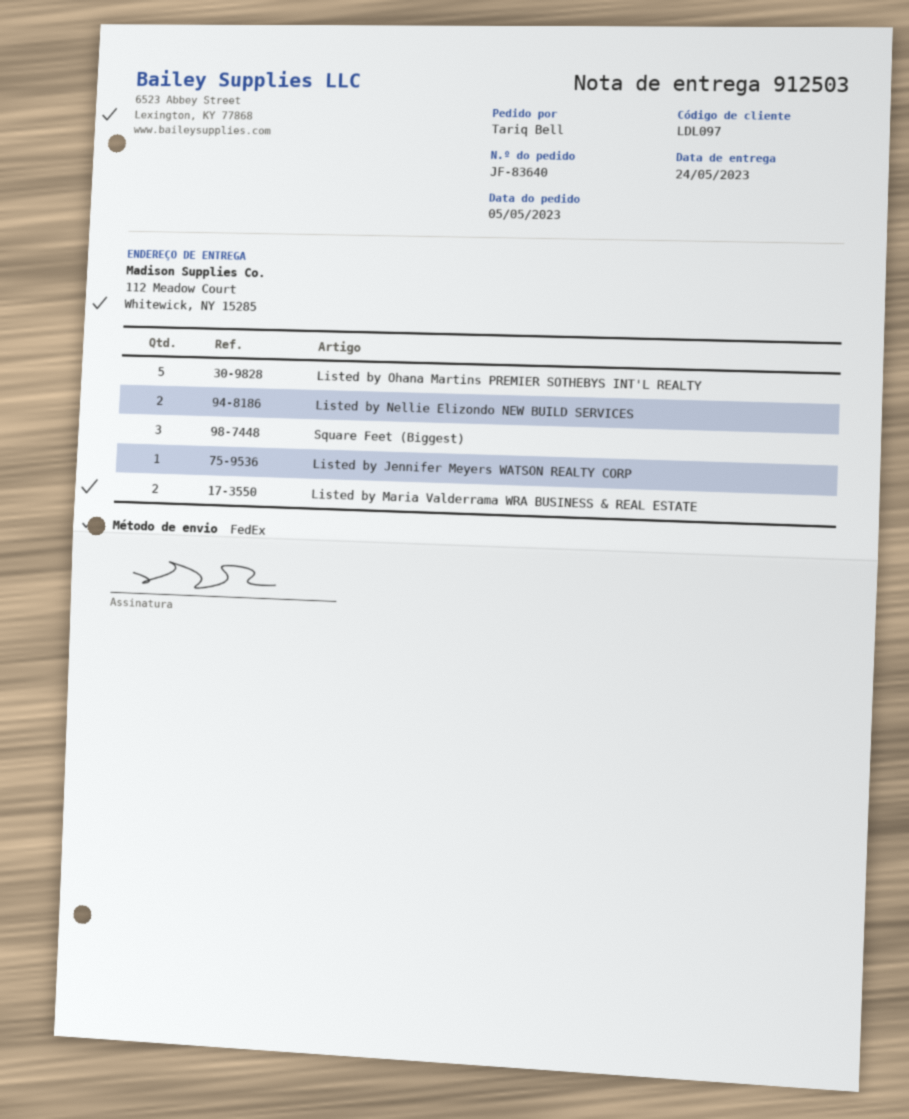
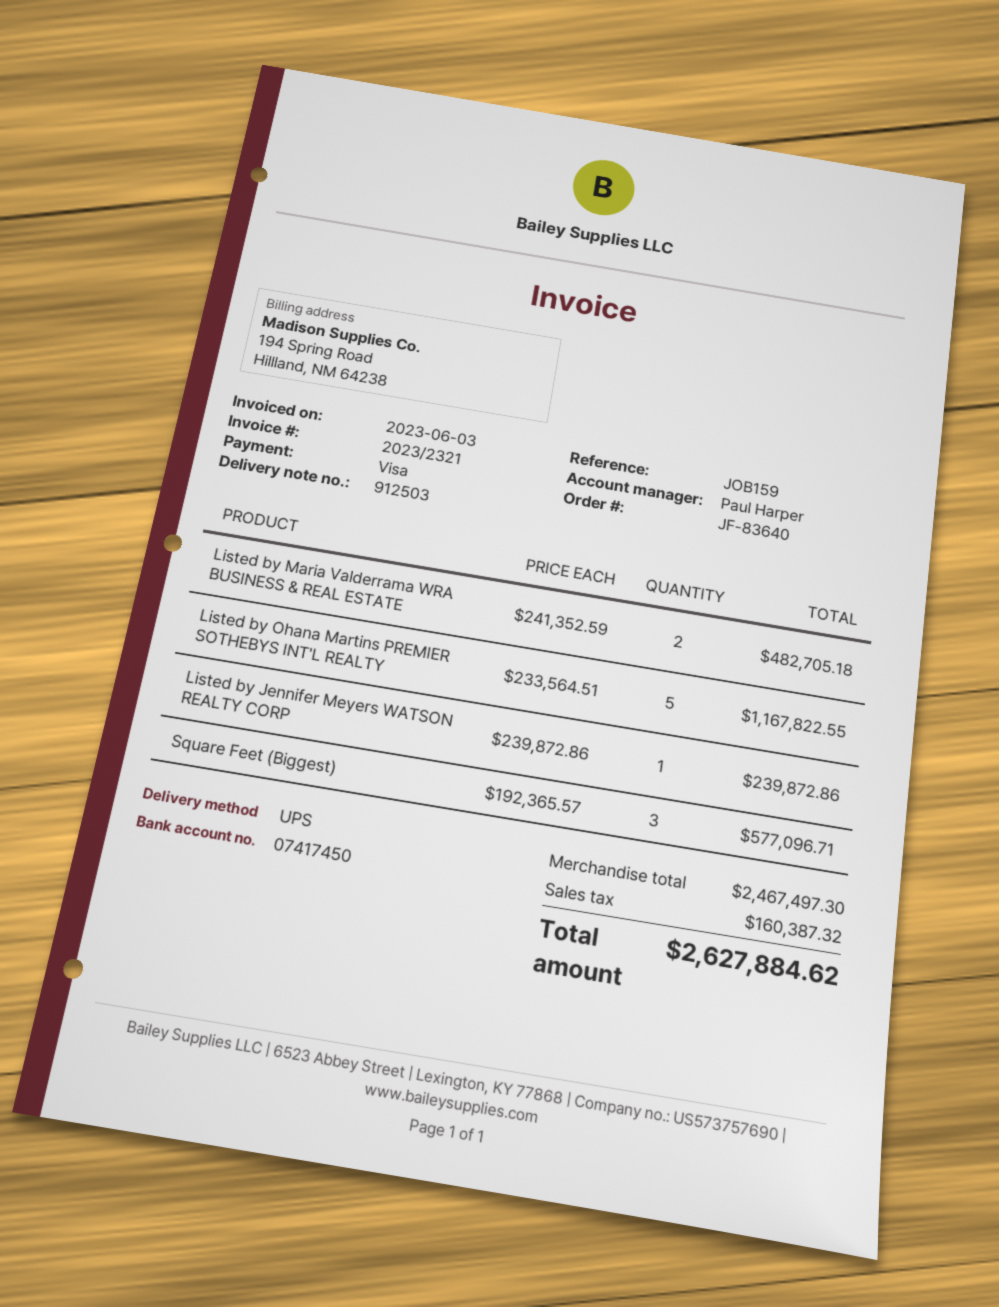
shipping method: FedEx -> UPS
Listed by Nellie Elizondo NEW BUILD SERVICES: 2 -> none

